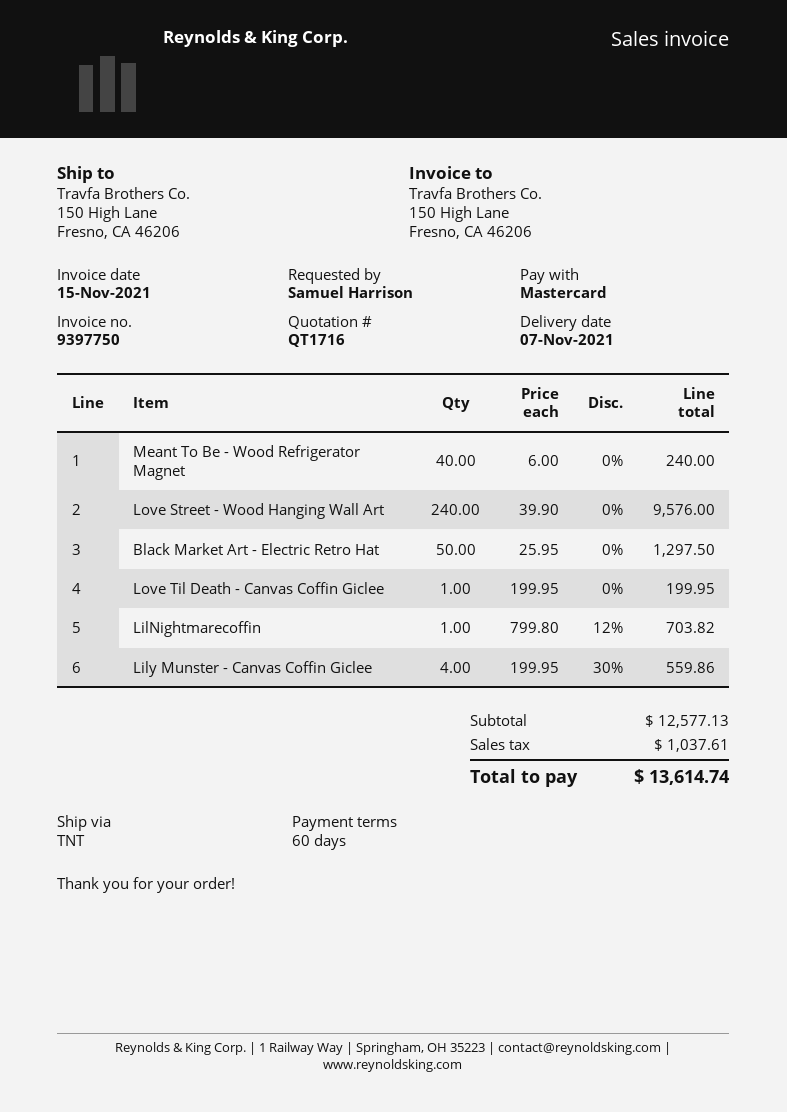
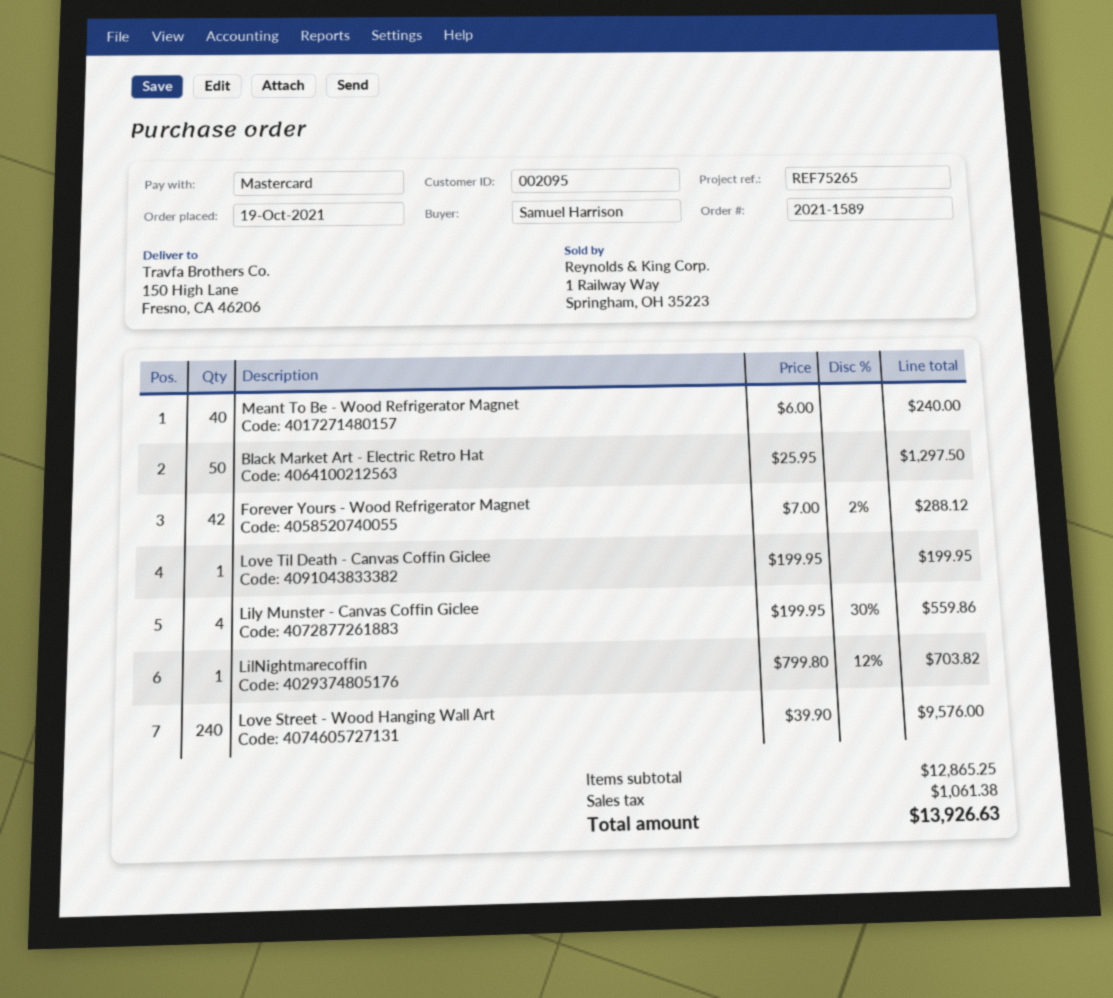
Forever Yours - Wood Refrigerator Magnet: none -> 42 x 7.00 - 2% = 288.12
subtotal: 12577.13 -> 12865.25
tax: 1037.61 -> 1061.38
total: 13614.74 -> 13926.63

